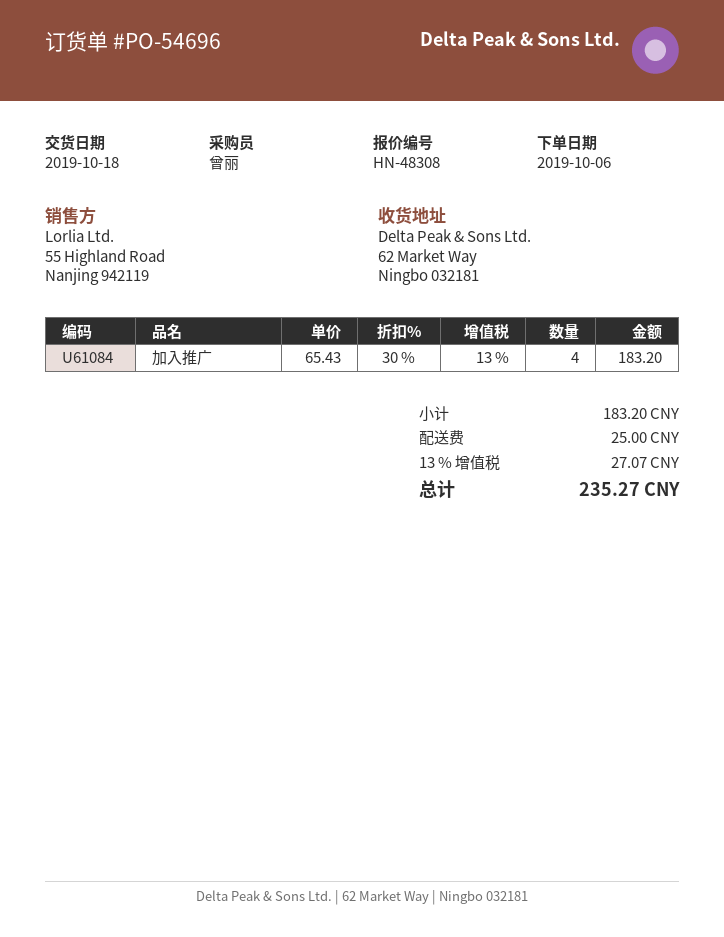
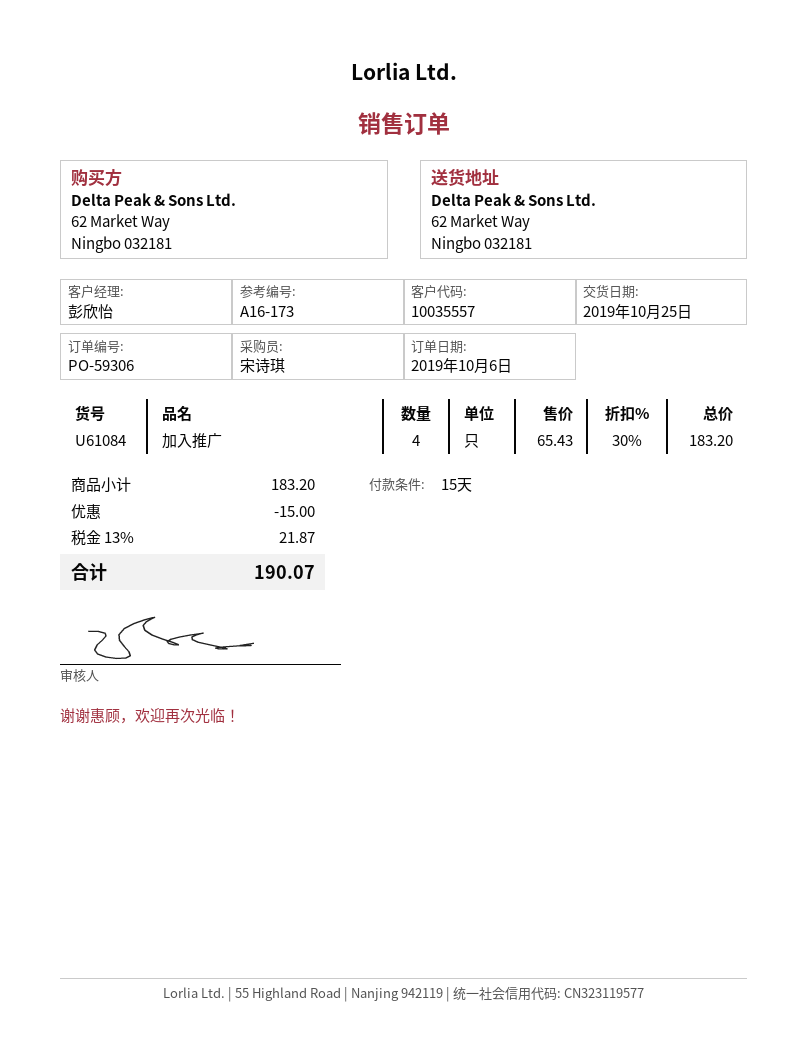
order number: PO-54696 -> PO-59306
delivery date: 2019-10-18 -> 2019-10-25
ordered by: 曾丽 -> 宋诗琪
discount: none -> 15.00
shipping: 25.00 -> none
tax: 13% = 27.07 -> 13% = 21.87
total: 235.27 -> 190.07

